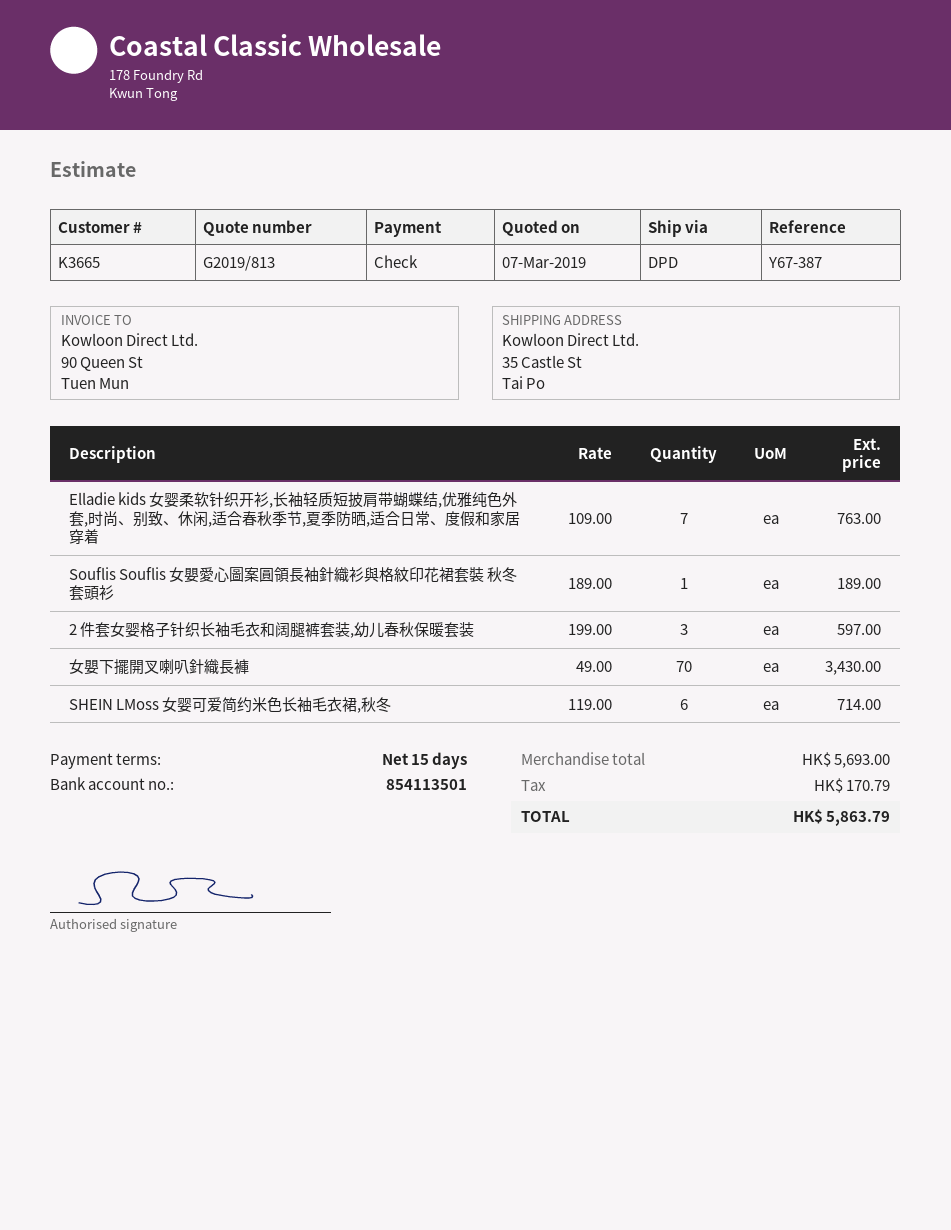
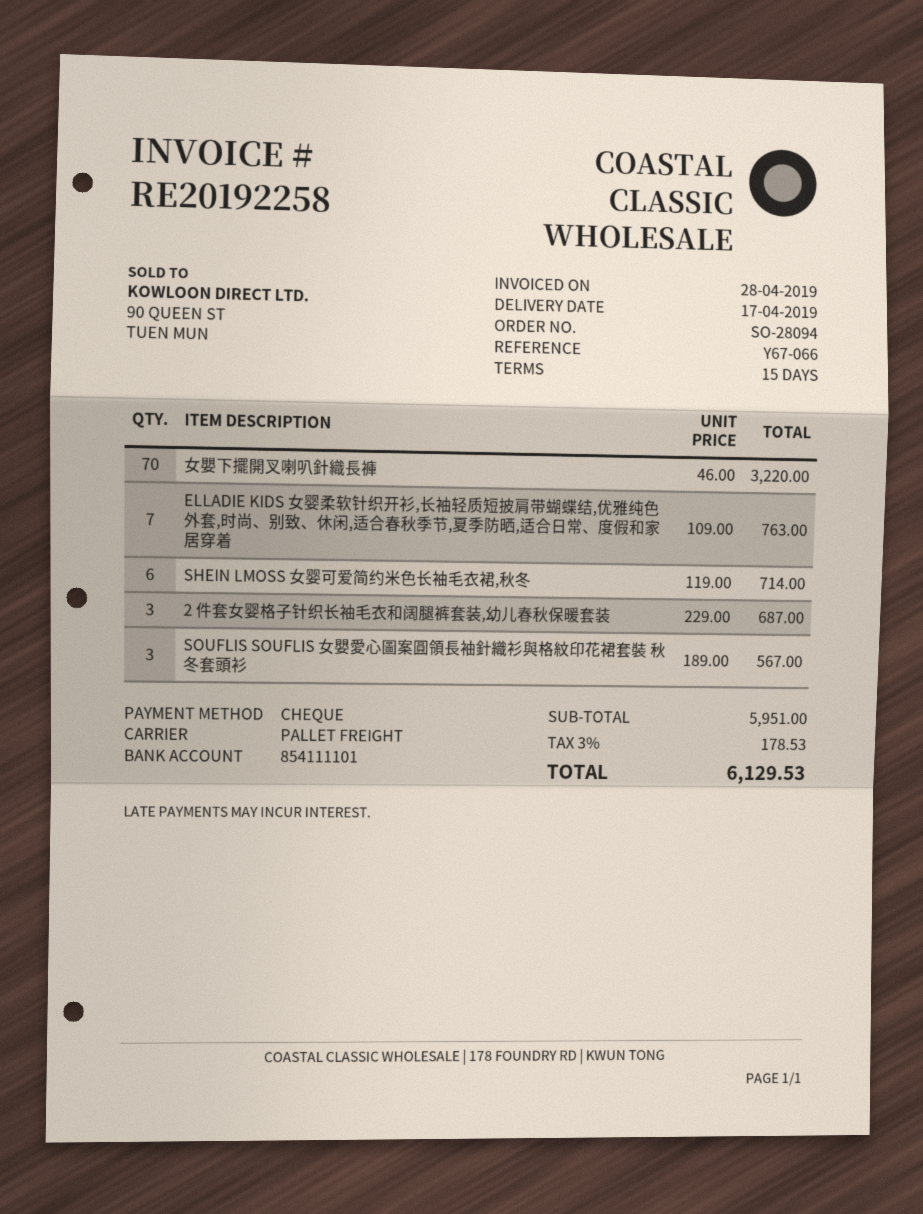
reference: Y67-387 -> Y67-066
bank account: 854113501 -> 854111101
shipping method: DPD -> pallet freight
Souflis Souflis 女嬰愛心圖案圓領長袖針織衫與格紋印花裙套裝 秋冬套頭衫: 1 x 189.00 = 189.00 -> 3 x 189.00 = 567.00
2 件套女婴格子针织长袖毛衣和阔腿裤套装,幼儿春秋保暖套装: 3 x 199.00 = 597.00 -> 3 x 229.00 = 687.00
女嬰下擺開叉喇叭針織長褲: 70 x 49.00 = 3430.00 -> 70 x 46.00 = 3220.00
subtotal: 5693.00 -> 5951.00
tax: 170.79 -> 178.53
total: 5863.79 -> 6129.53

